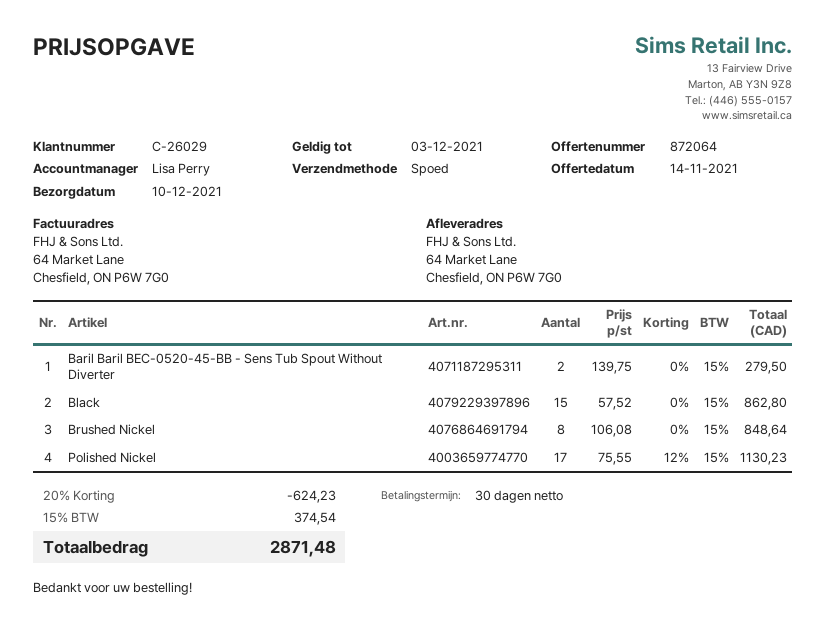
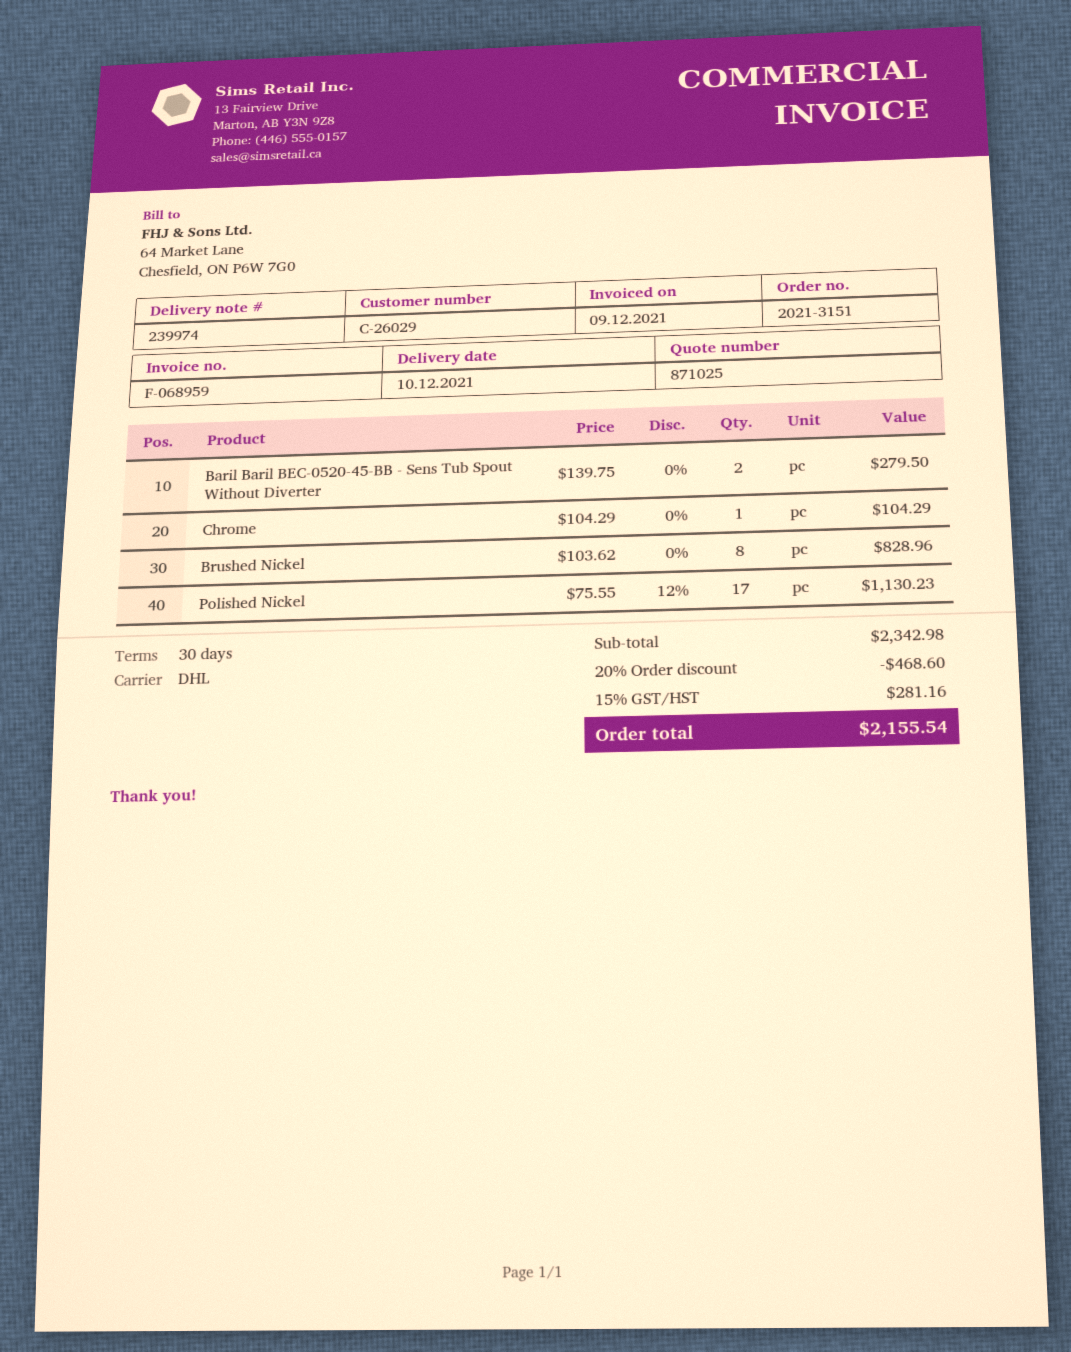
quote number: 872064 -> 871025
shipping method: express -> DHL
Black: 15 x 57.52 = 862.80 -> none
Brushed Nickel: 8 x 106.08 = 848.64 -> 8 x 103.62 = 828.96
Chrome: none -> 1 x 104.29 = 104.29
discount: 20% = 624.23 -> 20% = 468.60
tax: 15% = 374.54 -> 15% = 281.16
total: 2871.48 -> 2155.54

